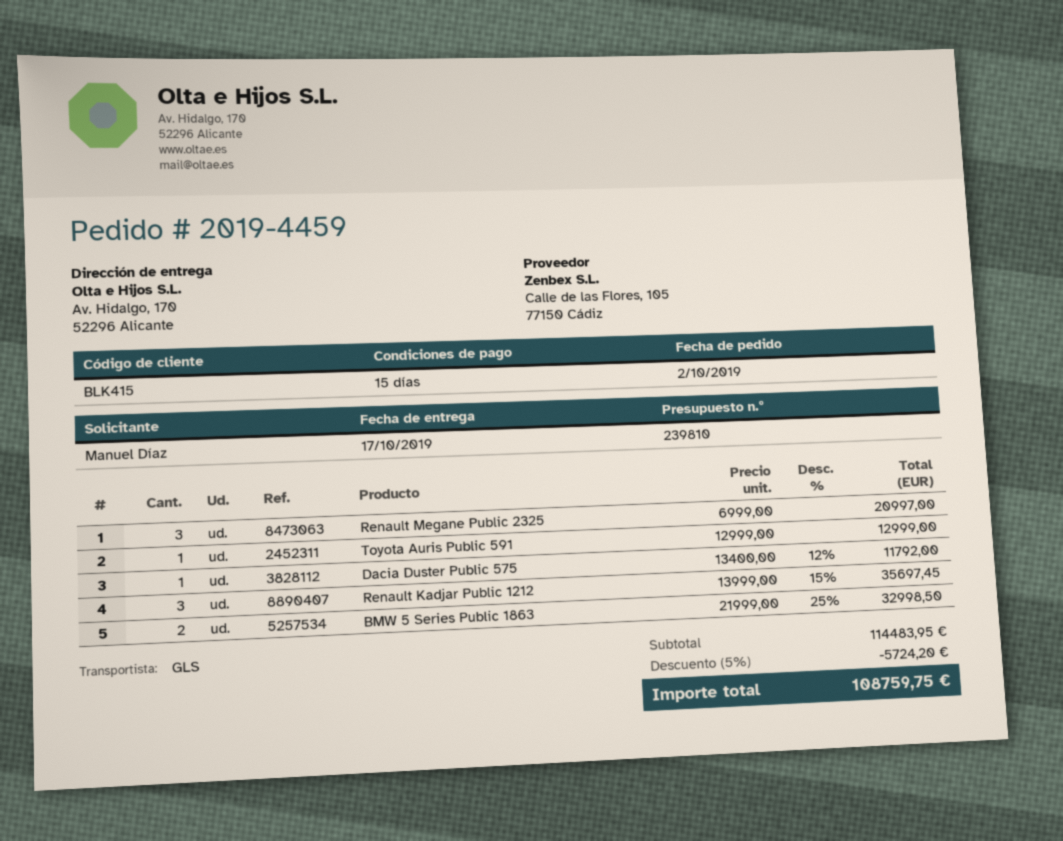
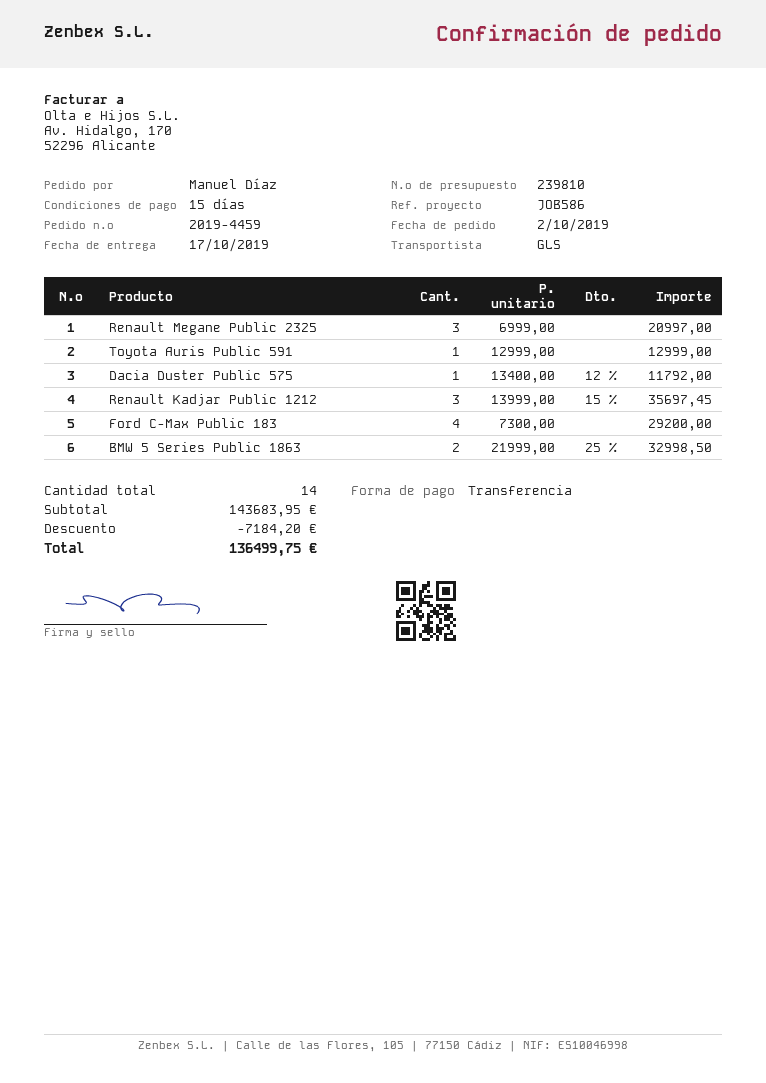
Ford C-Max Public 183: none -> 4 x 7300.00 = 29200.00
subtotal: 114483.95 -> 143683.95
discount: 5724.20 -> 7184.20
total: 108759.75 -> 136499.75

